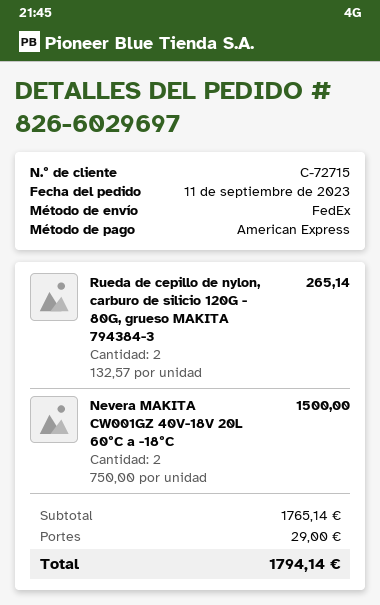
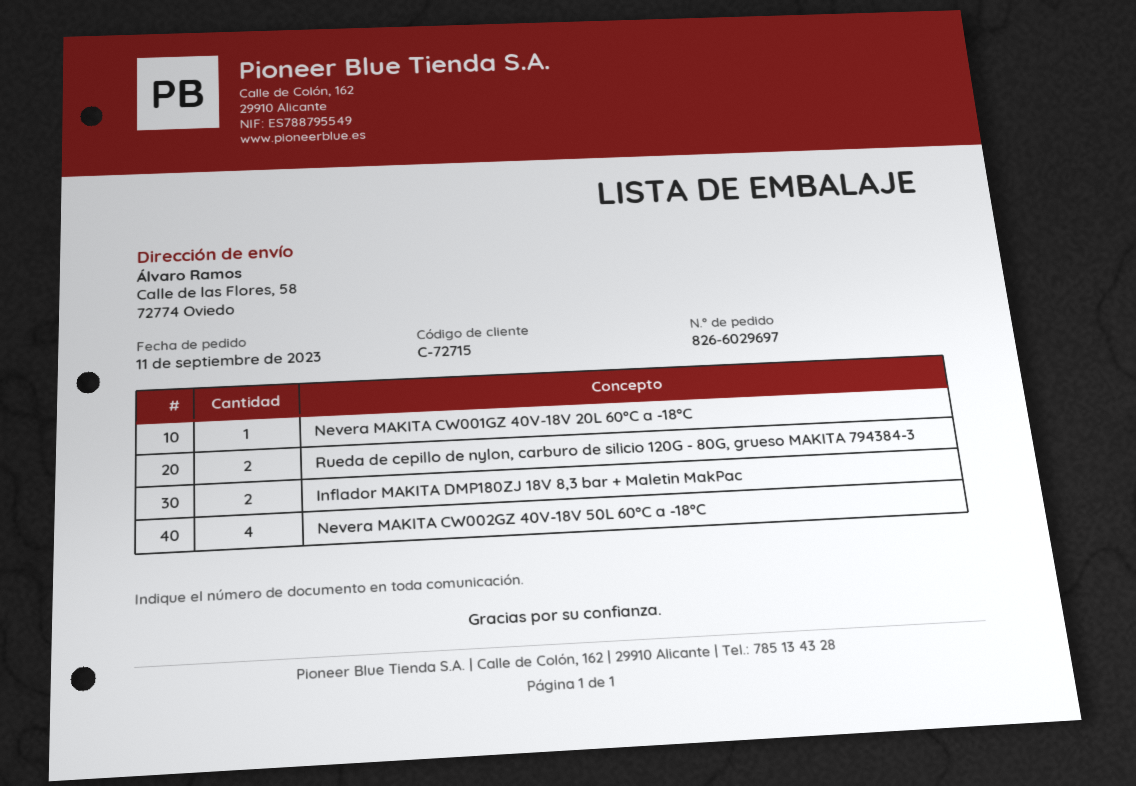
Nevera MAKITA CW001GZ 40V-18V 20L 60ºC a -18ºC: 2 -> 1
Inflador MAKITA DMP180ZJ 18V 8,3 bar + Maletin MakPac: none -> 2
Nevera MAKITA CW002GZ 40V-18V 50L 60ºC a -18ºC: none -> 4

